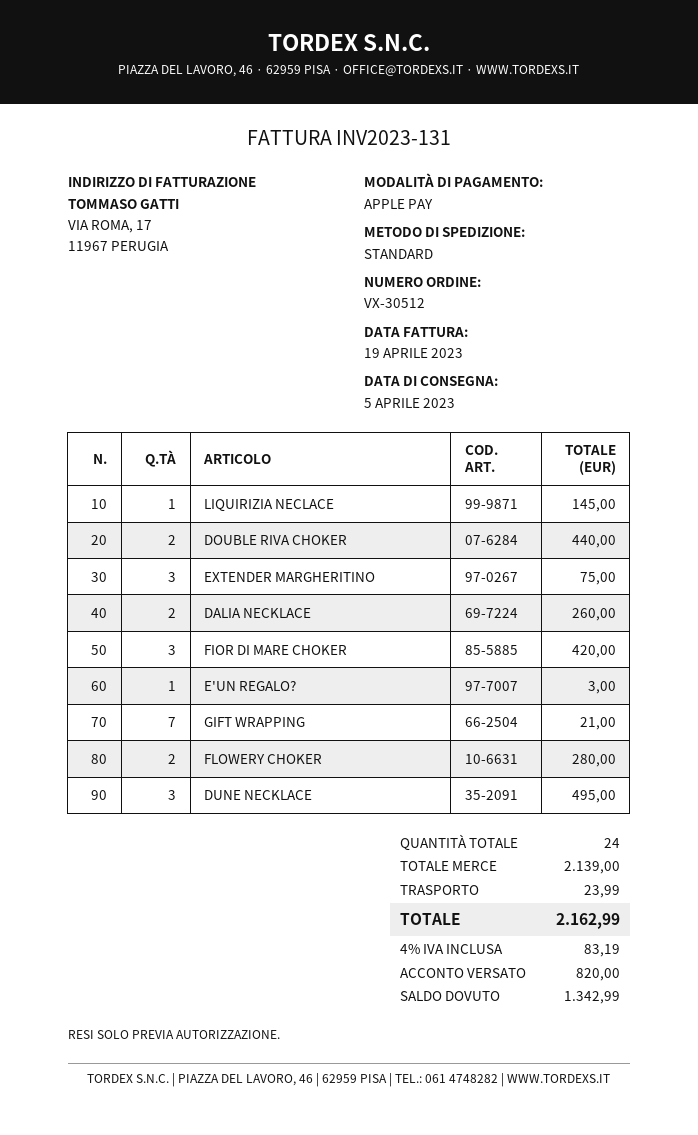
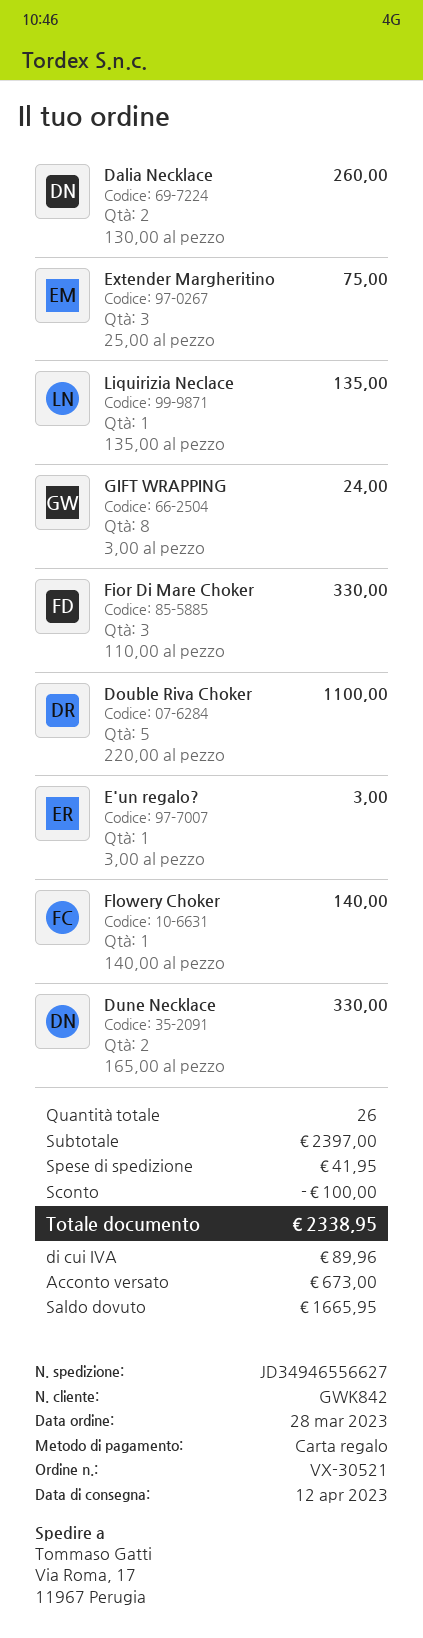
order number: VX-30512 -> VX-30521
delivery date: 2023-04-05 -> 2023-04-12
payment method: Apple Pay -> gift card
LIQUIRIZIA NECLACE: 1 for 145.00 -> 1 for 135.00
DOUBLE RIVA CHOKER: 2 for 440.00 -> 5 for 1100.00
FIOR DI MARE CHOKER: 3 for 420.00 -> 3 for 330.00
GIFT WRAPPING: 7 for 21.00 -> 8 for 24.00
FLOWERY CHOKER: 2 for 280.00 -> 1 for 140.00
DUNE NECKLACE: 3 for 495.00 -> 2 for 330.00
total quantity: 24 -> 26
subtotal: 2139.00 -> 2397.00
discount: none -> 100.00
shipping: 23.99 -> 41.95
tax: 83.19 -> 89.96
total: 2162.99 -> 2338.95
deposit: 820.00 -> 673.00
balance: 1342.99 -> 1665.95

